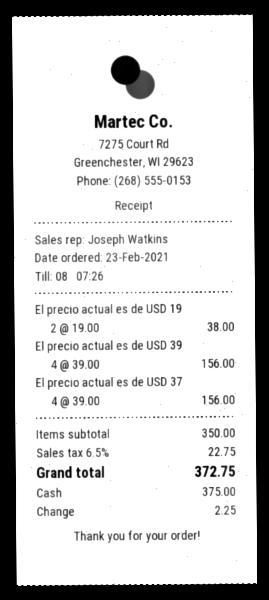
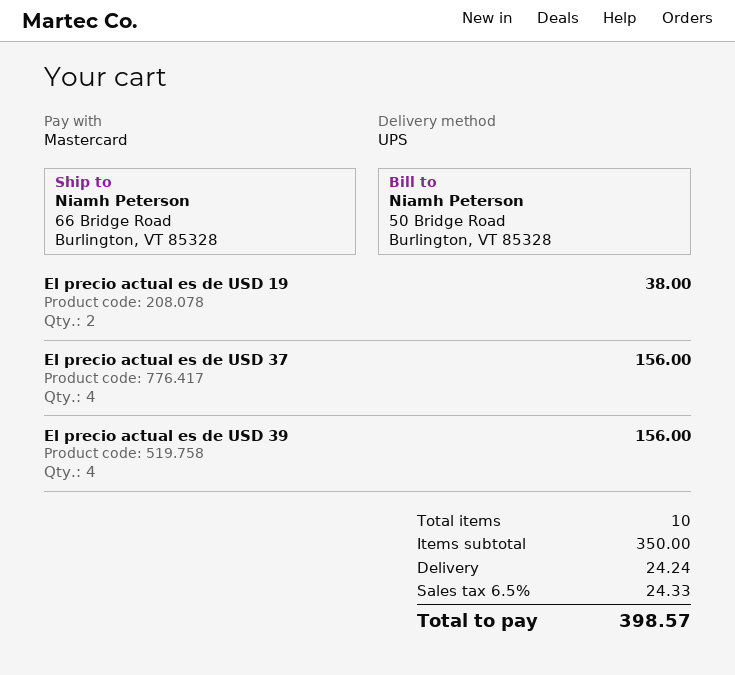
payment method: cash -> Mastercard
shipping: none -> 24.24
tax: 6.5% = 22.75 -> 6.5% = 24.33
total: 372.75 -> 398.57

